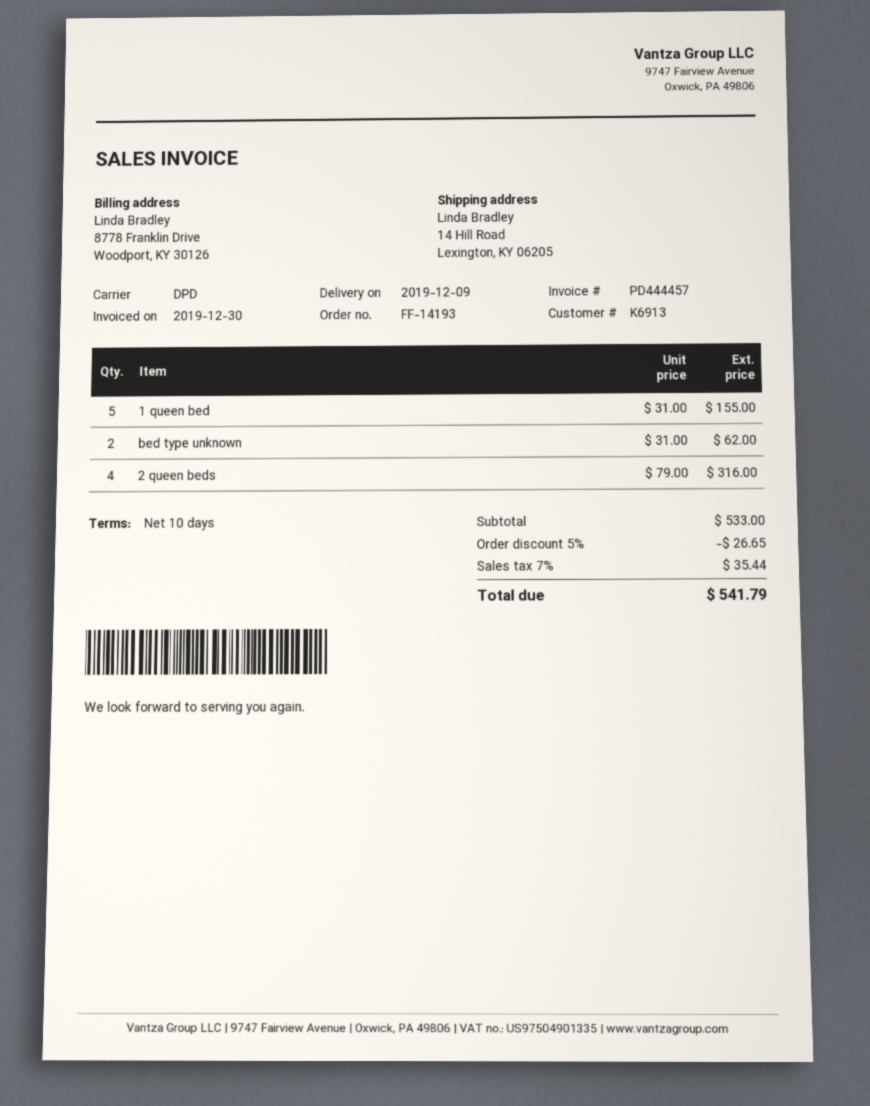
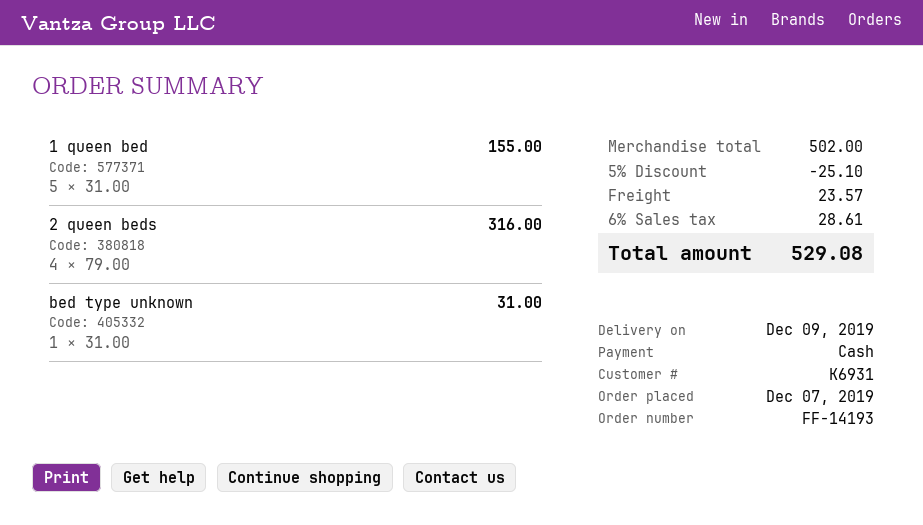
customer number: K6913 -> K6931
bed type unknown: 2 x 31.00 = 62.00 -> 1 x 31.00 = 31.00
subtotal: 533.00 -> 502.00
discount: 5% = 26.65 -> 5% = 25.10
shipping: none -> 23.57
tax: 7% = 35.44 -> 6% = 28.61
total: 541.79 -> 529.08

